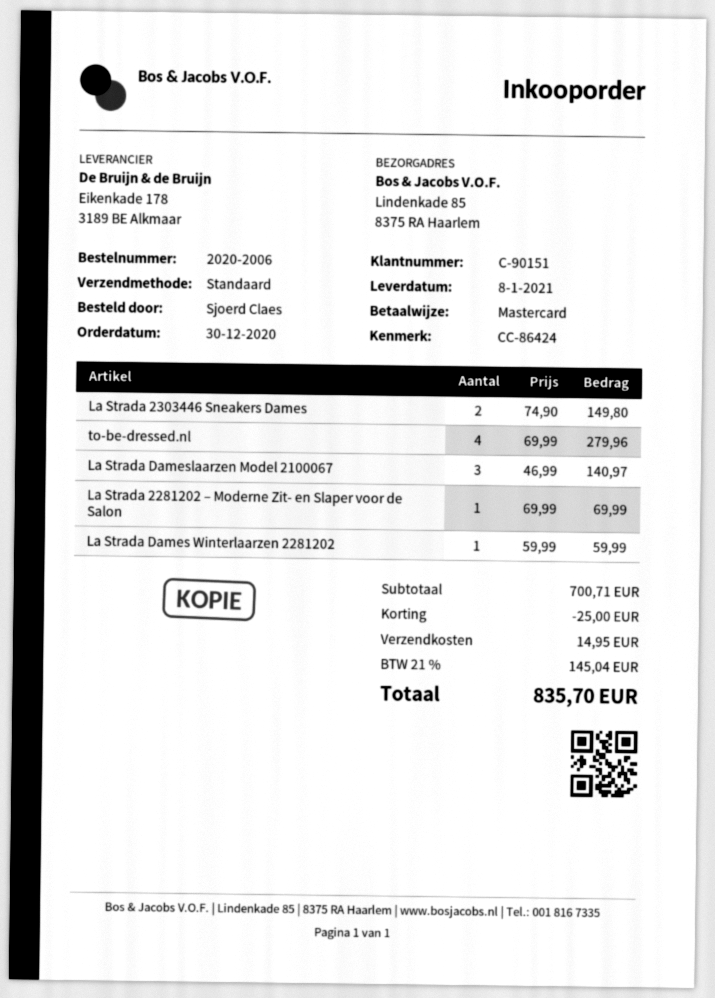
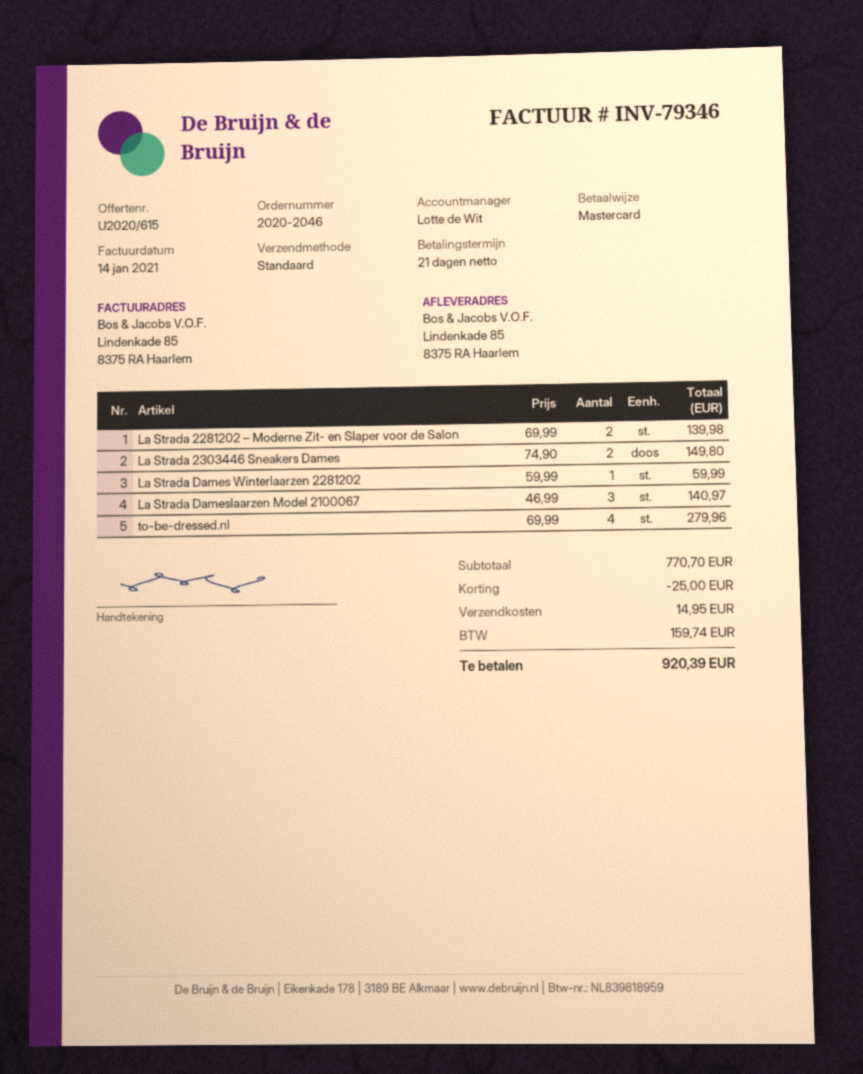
order number: 2020-2006 -> 2020-2046
La Strada 2281202 – Moderne Zit- en Slaper voor de Salon: 1 x 69.99 = 69.99 -> 2 x 69.99 = 139.98
subtotal: 700.71 -> 770.70
tax: 145.04 -> 159.74
total: 835.70 -> 920.39

